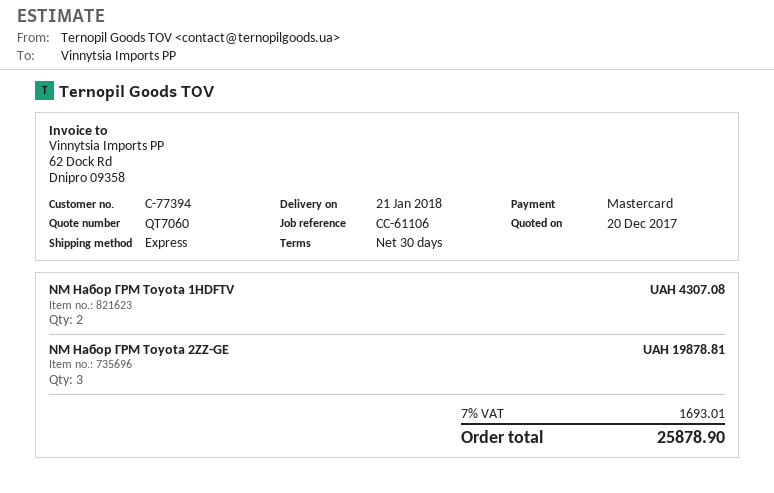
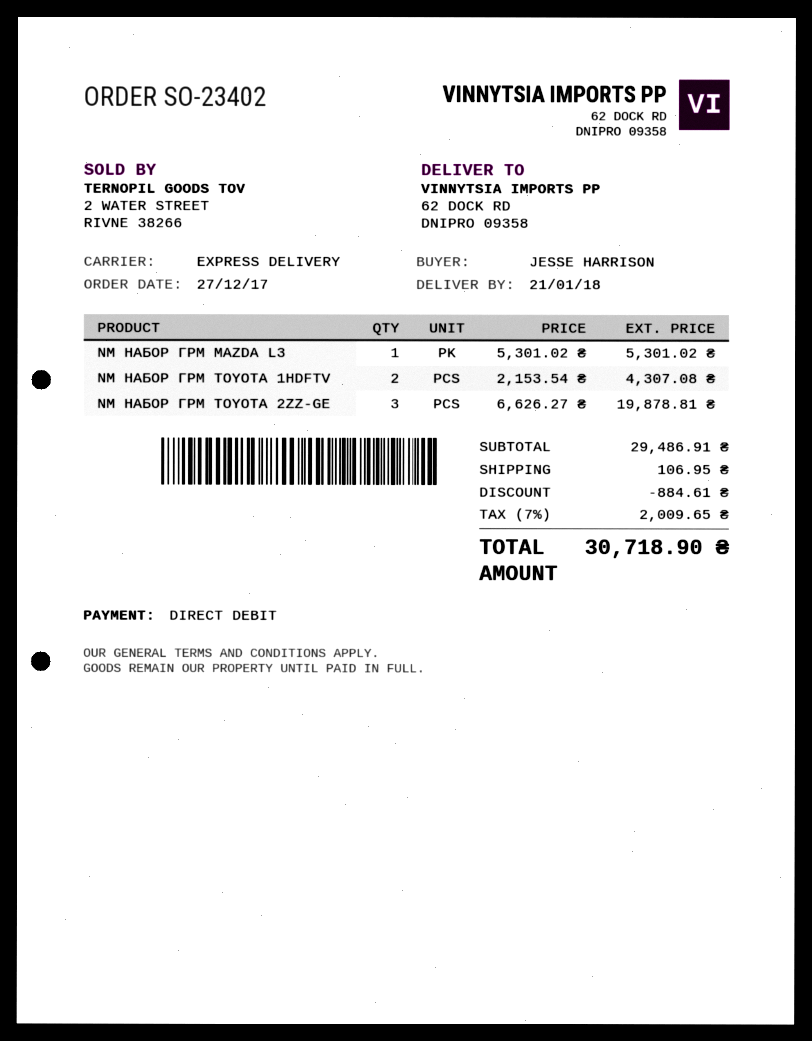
payment method: Mastercard -> direct debit
NM НАБОР ГРМ MAZDA L3: none -> 1 for 5301.02
discount: none -> 884.61
shipping: none -> 106.95
tax: 7% = 1693.01 -> 7% = 2009.65
total: 25878.90 -> 30718.90

